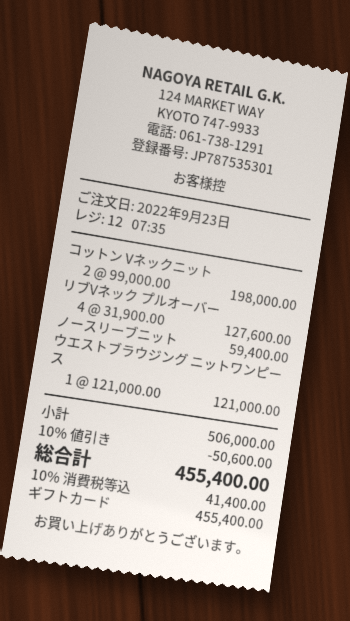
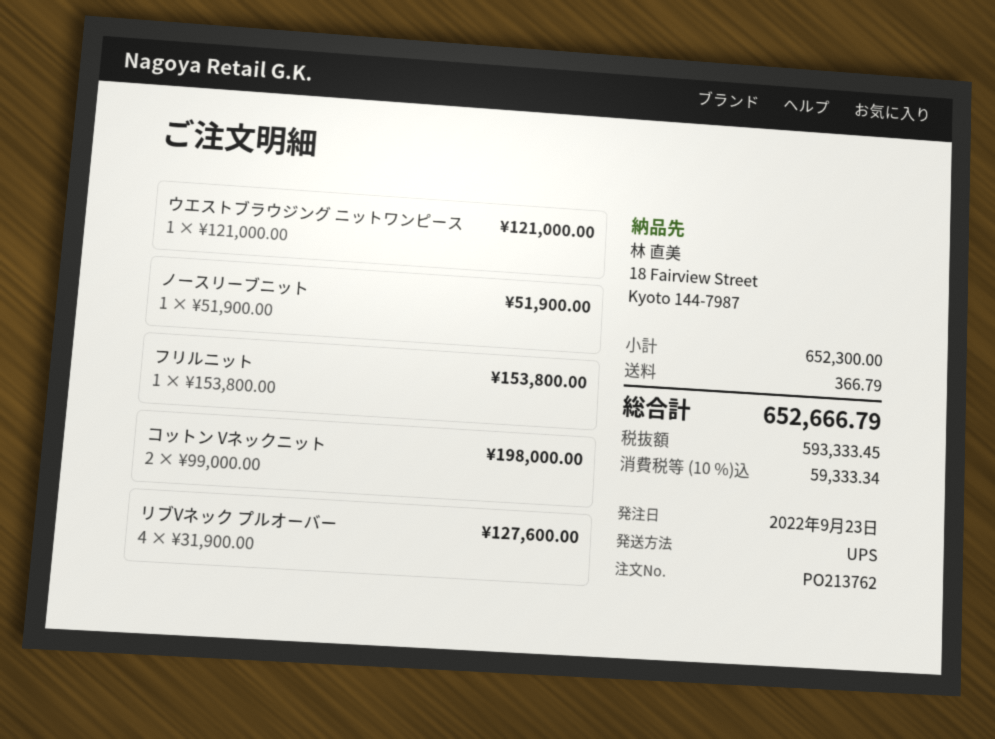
ノースリーブニット: 1 x 59400.00 = 59400.00 -> 1 x 51900.00 = 51900.00
フリルニット: none -> 1 x 153800.00 = 153800.00
subtotal: 506000.00 -> 652300.00
discount: 10% = 50600.00 -> none
shipping: none -> 366.79
tax: 10% = 41400.00 -> 10% = 59333.34
total: 455400.00 -> 652666.79

